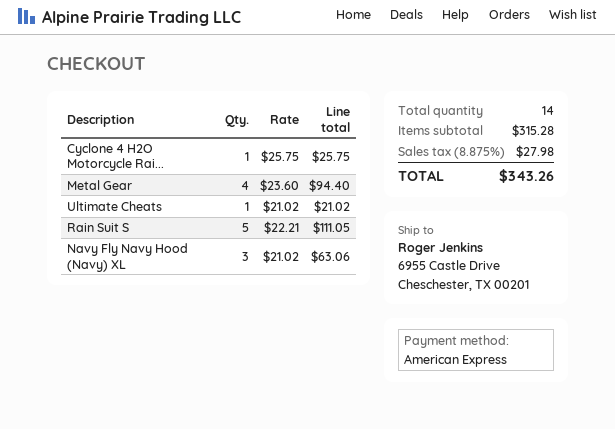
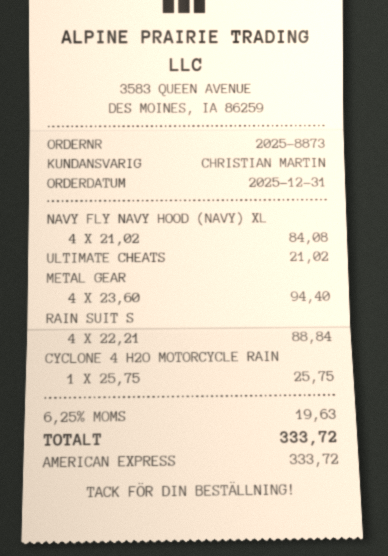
Rain Suit S: 5 x 22.21 = 111.05 -> 4 x 22.21 = 88.84
Navy Fly Navy Hood (Navy) XL: 3 x 21.02 = 63.06 -> 4 x 21.02 = 84.08
tax: 8.875% = 27.98 -> 6.25% = 19.63
total: 343.26 -> 333.72

